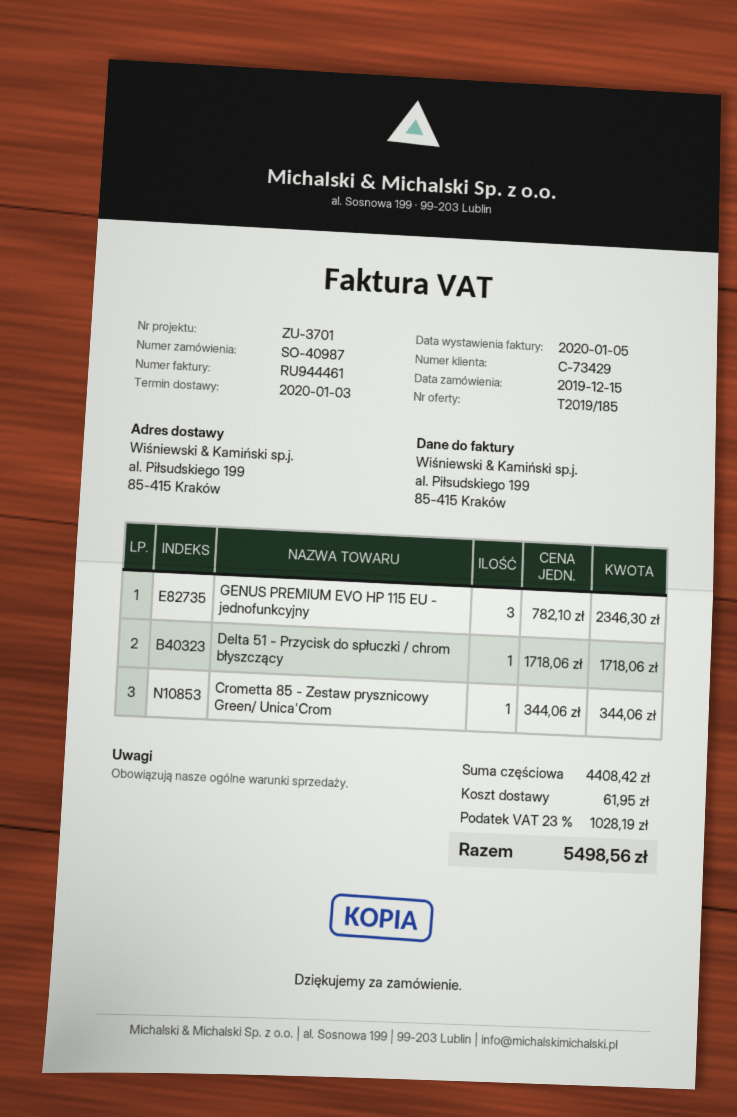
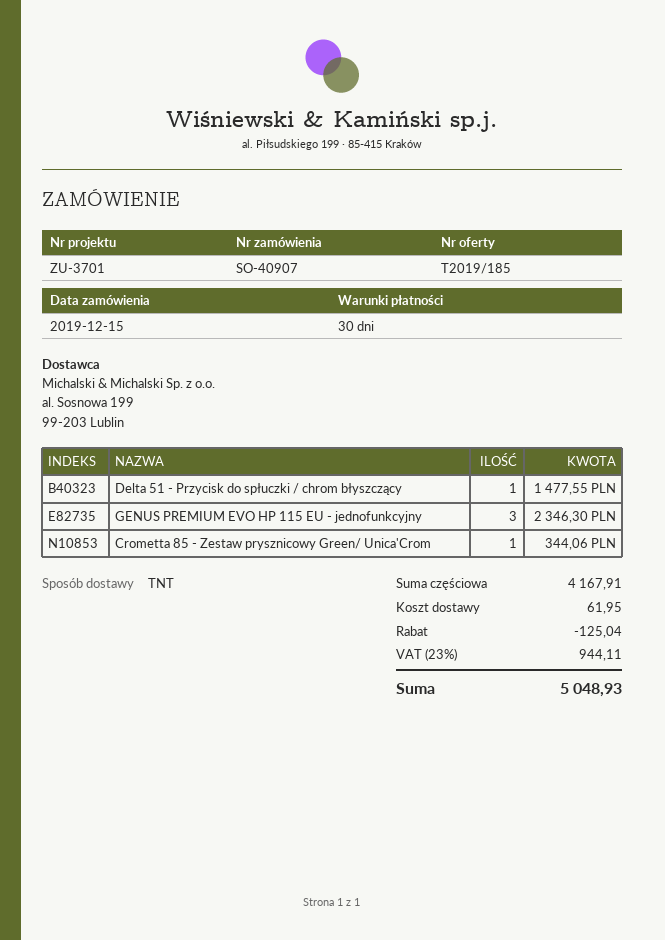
order number: SO-40987 -> SO-40907
Delta 51 - Przycisk do spłuczki / chrom błyszczący: 1 for 1718.06 -> 1 for 1477.55
subtotal: 4408.42 -> 4167.91
discount: none -> 125.04
tax: 23% = 1028.19 -> 23% = 944.11
total: 5498.56 -> 5048.93

